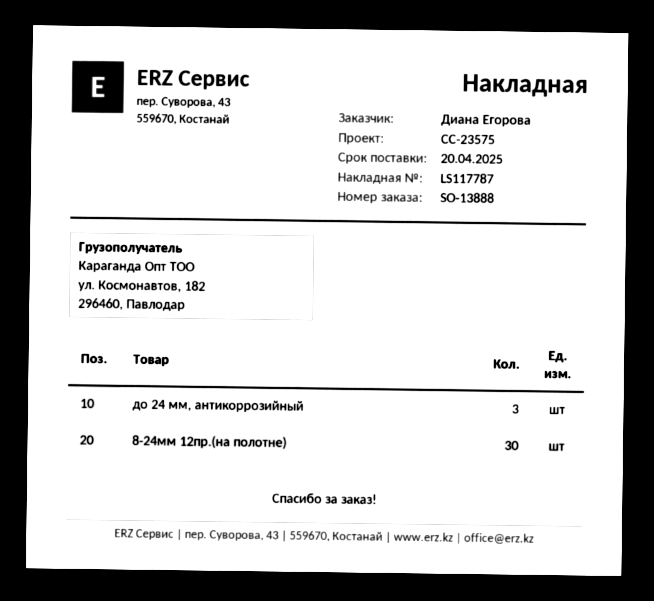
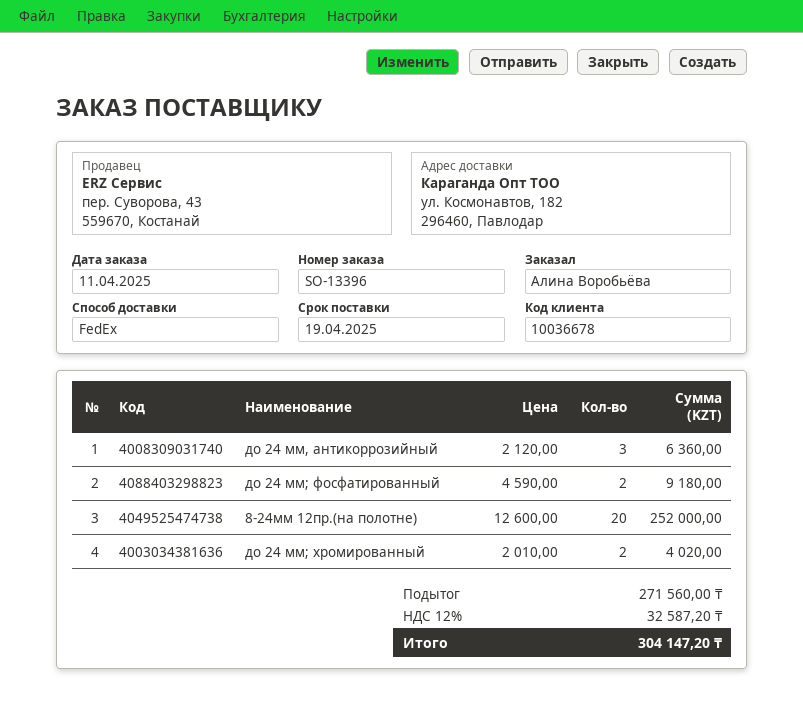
order number: SO-13888 -> SO-13396
delivery date: 2025-04-20 -> 2025-04-19
ordered by: Диана Егорова -> Алина Воробьёва
8-24мм 12пр.(на полотне): 30 -> 20
до 24 мм; фосфатированный: none -> 2
до 24 мм; хромированный: none -> 2

